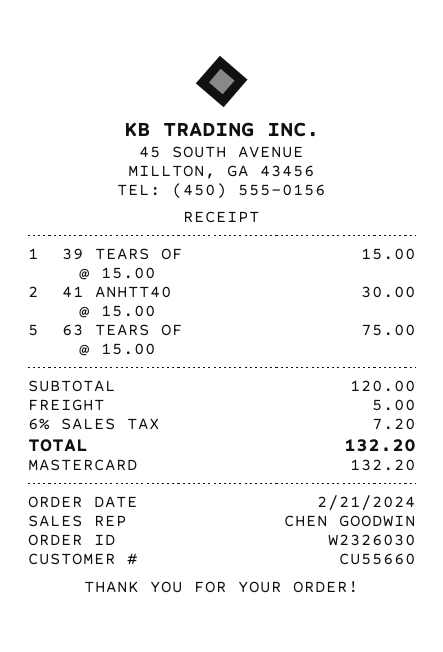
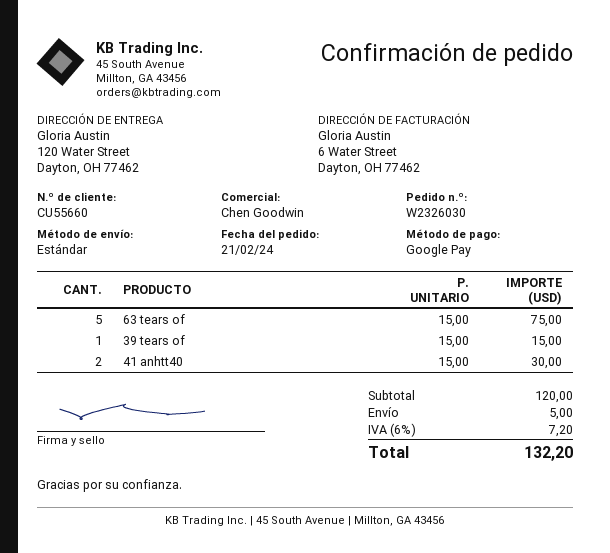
payment method: Mastercard -> Google Pay

